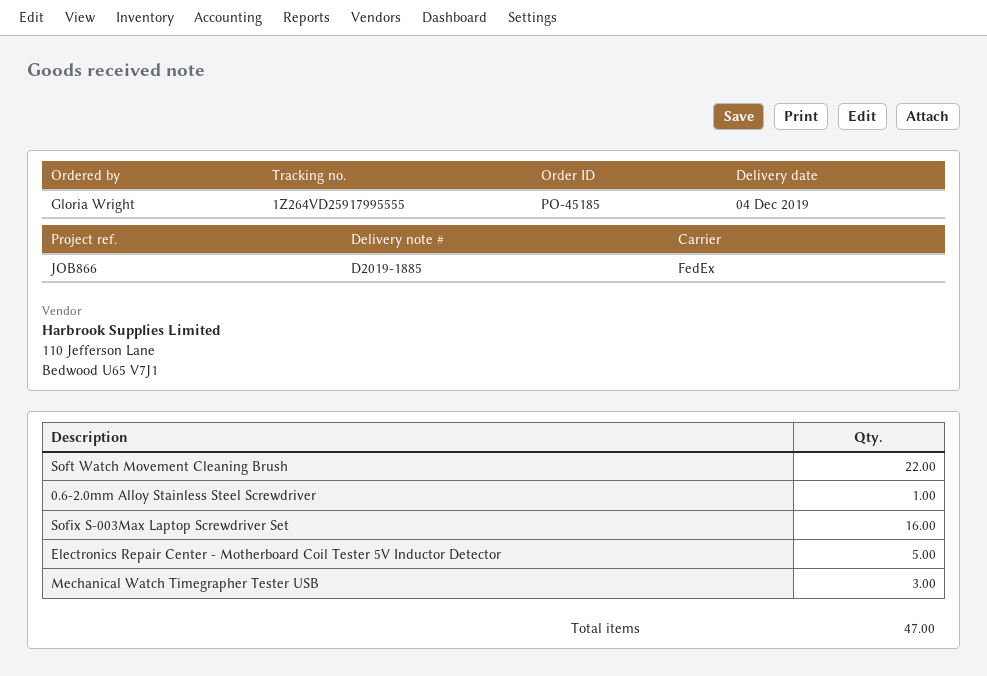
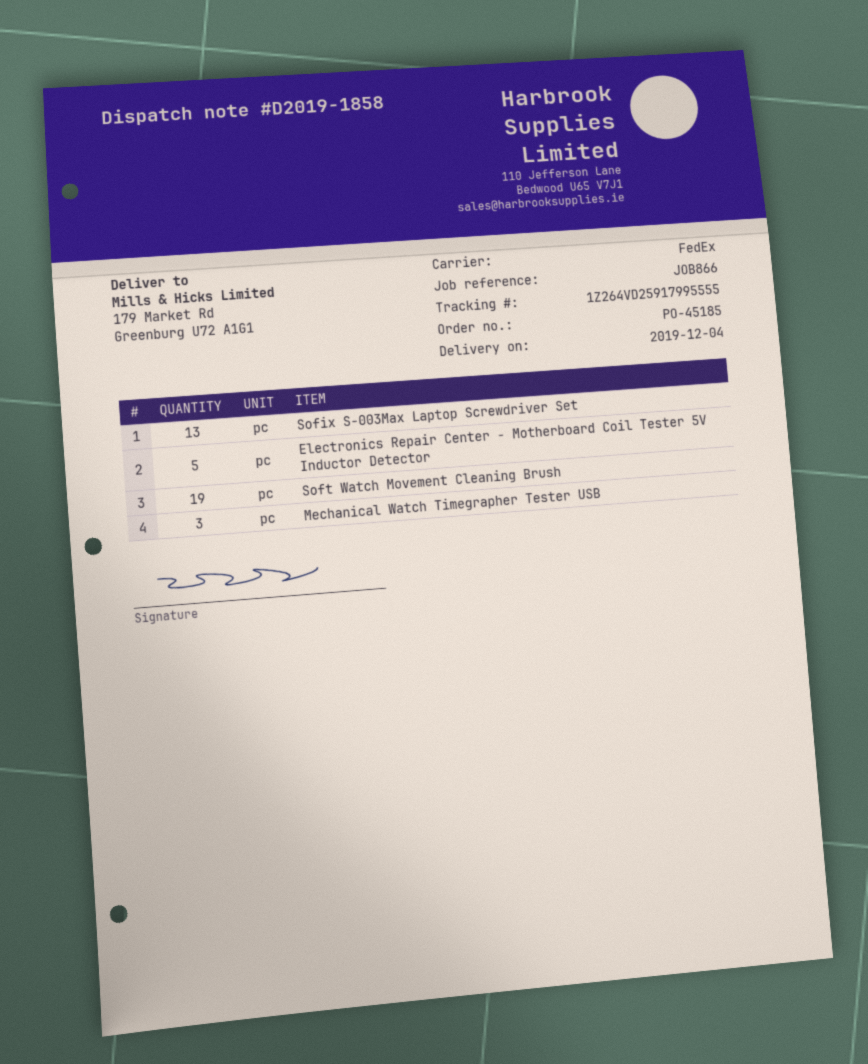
delivery note number: D2019-1885 -> D2019-1858
Soft Watch Movement Cleaning Brush: 22 -> 19
0.6-2.0mm Alloy Stainless Steel Screwdriver: 1 -> none
Sofix S-003Max Laptop Screwdriver Set: 16 -> 13

